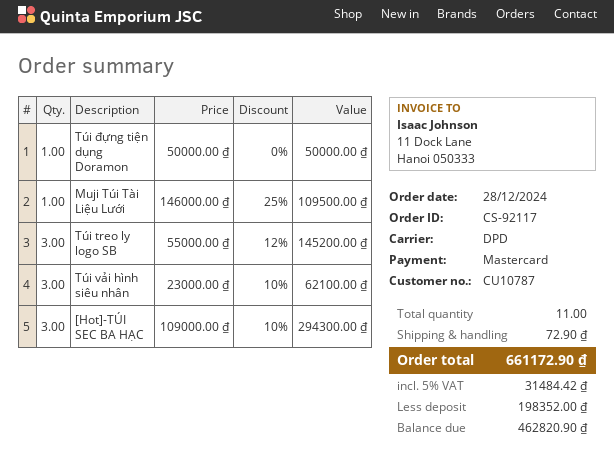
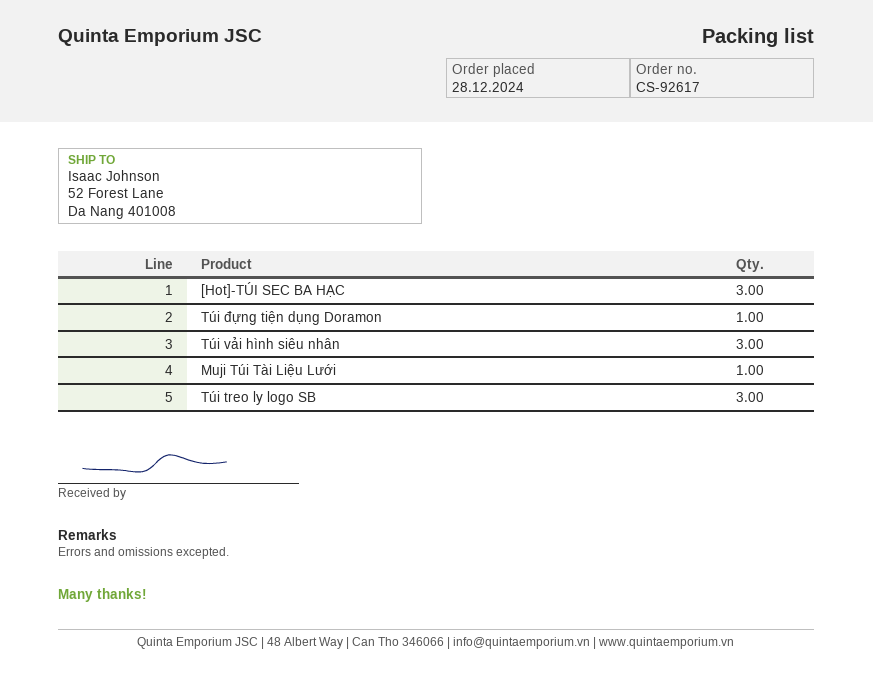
order number: CS-92117 -> CS-92617

